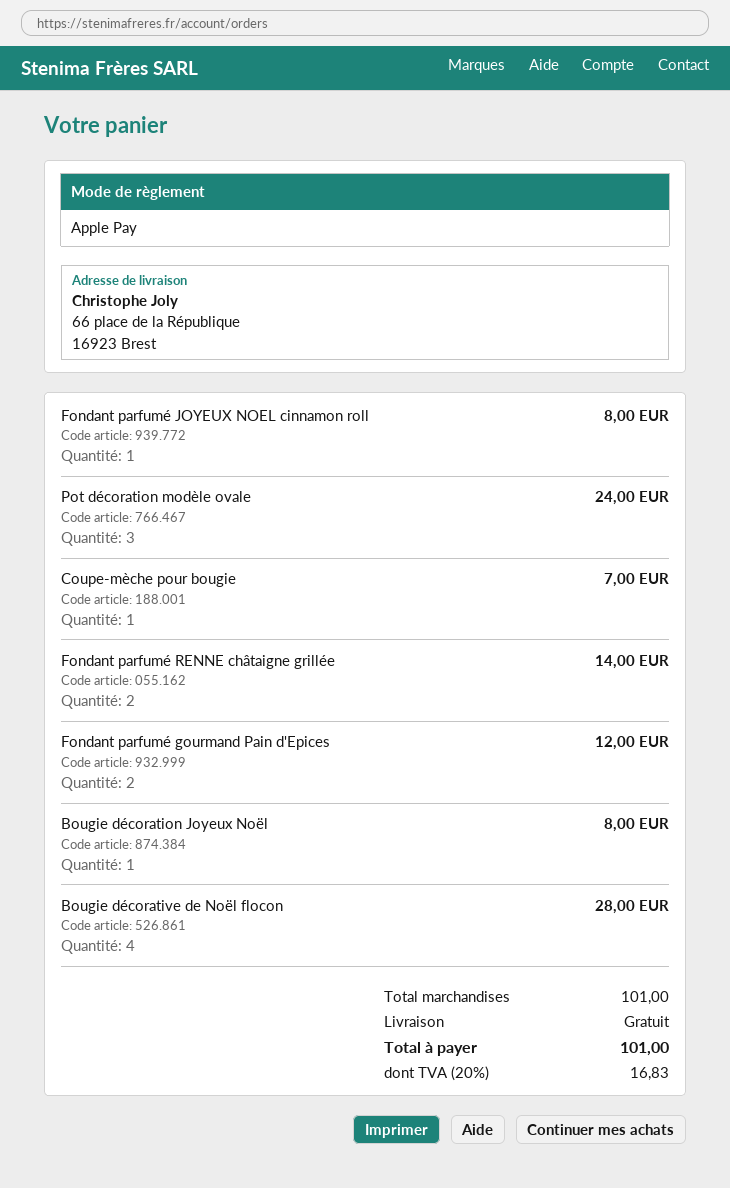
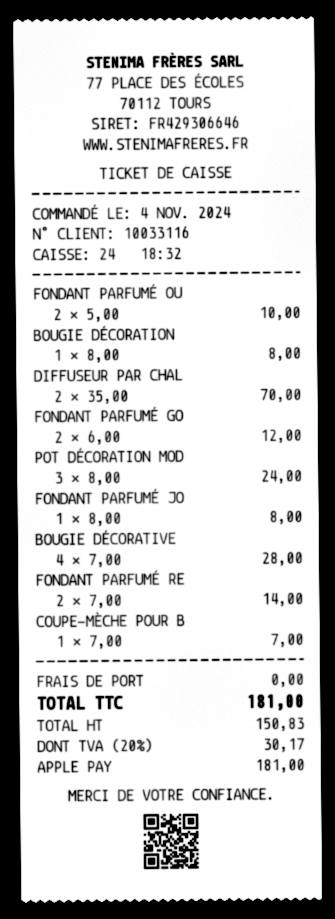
FONDANT PARFUMÉ OU: none -> 2 for 10.00
DIFFUSEUR PAR CHAL: none -> 2 for 70.00
tax: 20% = 16.83 -> 20% = 30.17
total: 101.00 -> 181.00

